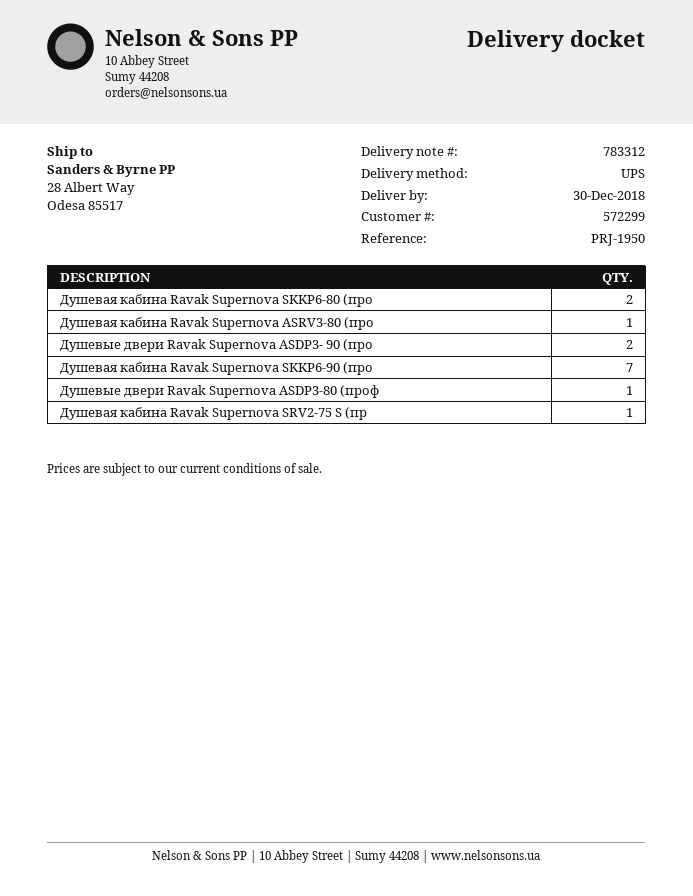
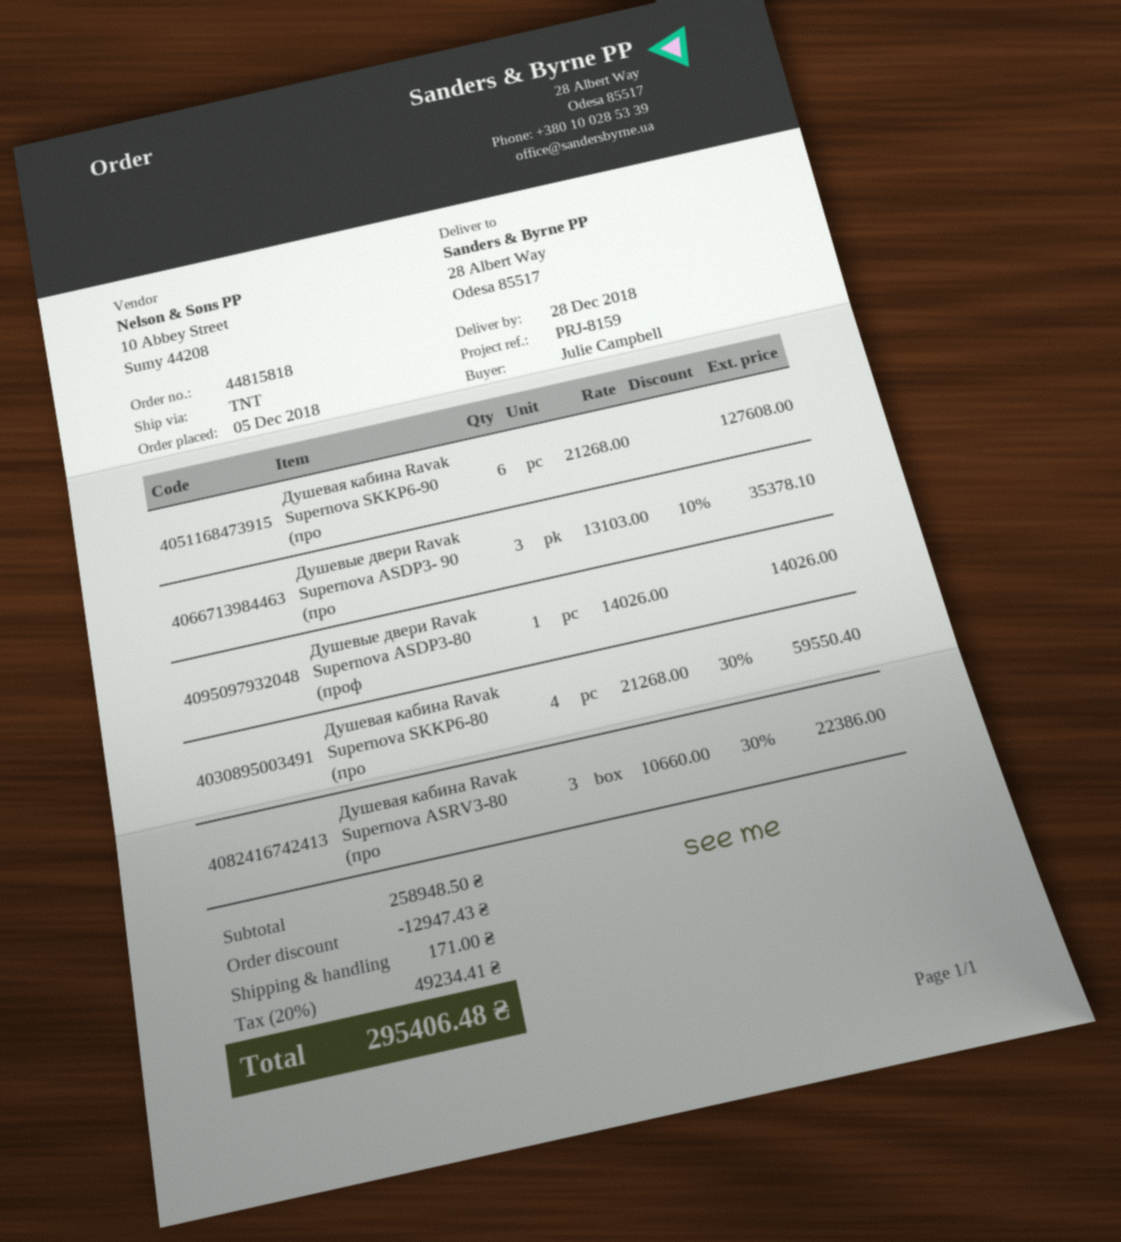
delivery date: 2018-12-30 -> 2018-12-28
reference: PRJ-1950 -> PRJ-8159
shipping method: UPS -> TNT
Душевая кабина Ravak Supernova SKKP6-80 (про: 2 -> 4
Душевая кабина Ravak Supernova ASRV3-80 (про: 1 -> 3
Душевые двери Ravak Supernova ASDP3- 90 (про: 2 -> 3
Душевая кабина Ravak Supernova SKKP6-90 (про: 7 -> 6
Душевая кабина Ravak Supernova SRV2-75 S (пр: 1 -> none

